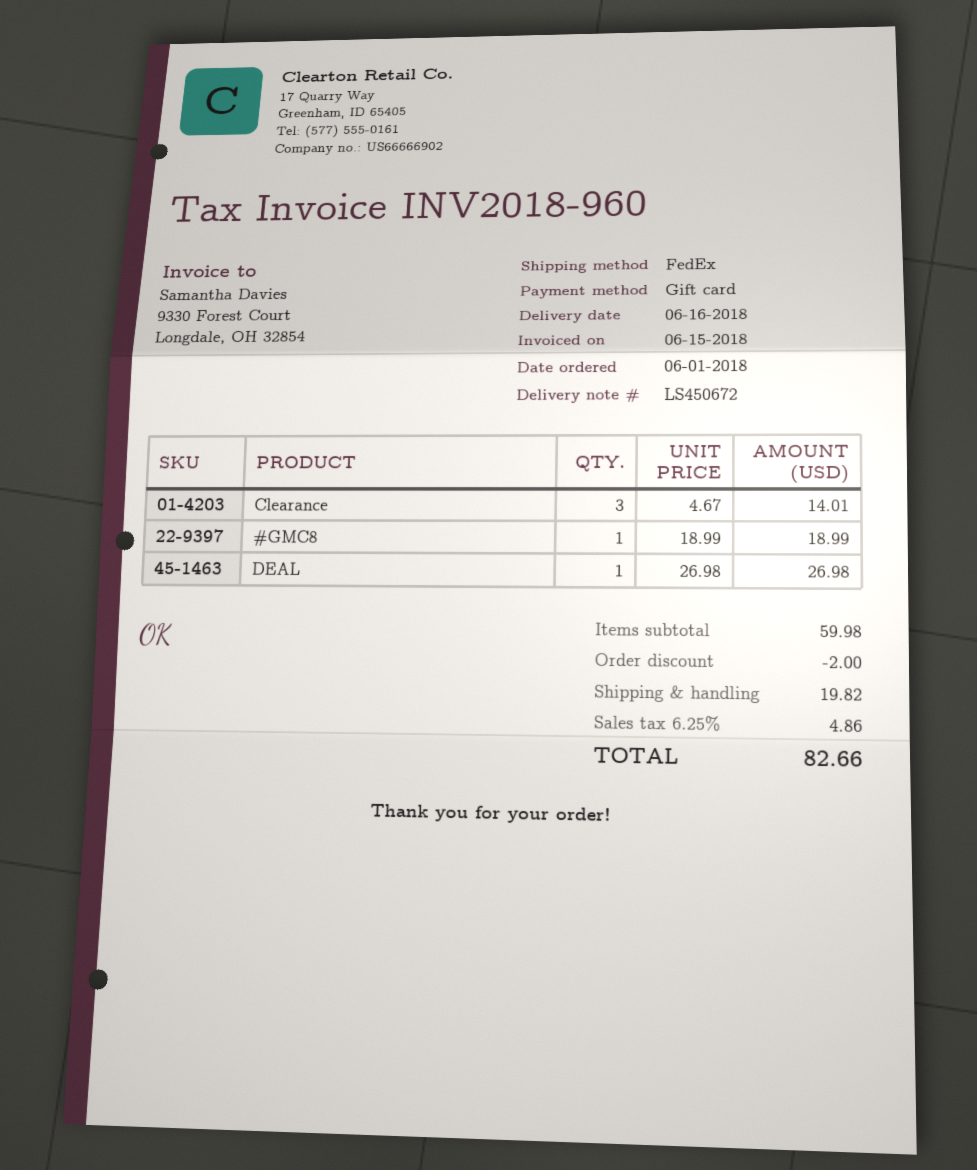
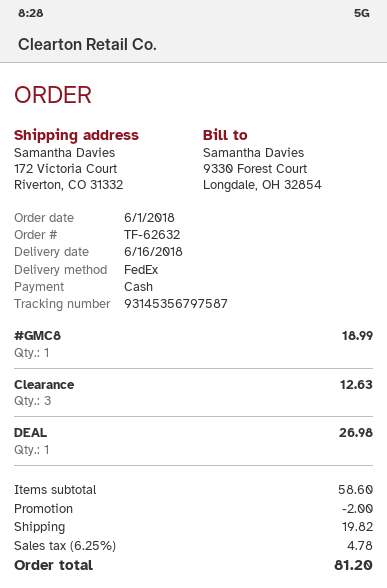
payment method: gift card -> cash
Clearance: 3 for 14.01 -> 3 for 12.63
subtotal: 59.98 -> 58.60
tax: 6.25% = 4.86 -> 6.25% = 4.78
total: 82.66 -> 81.20

